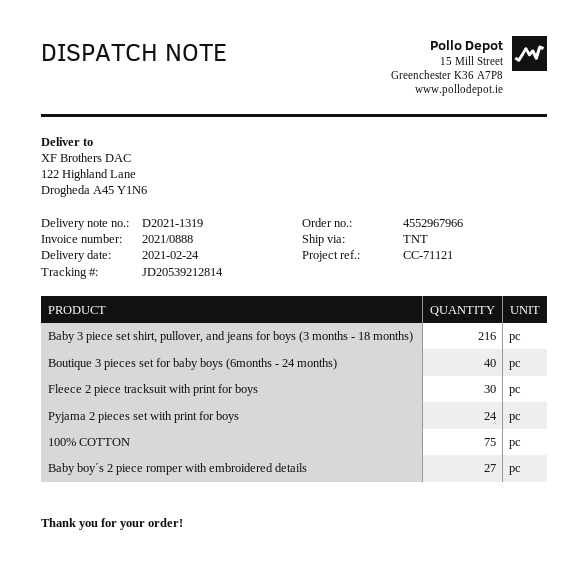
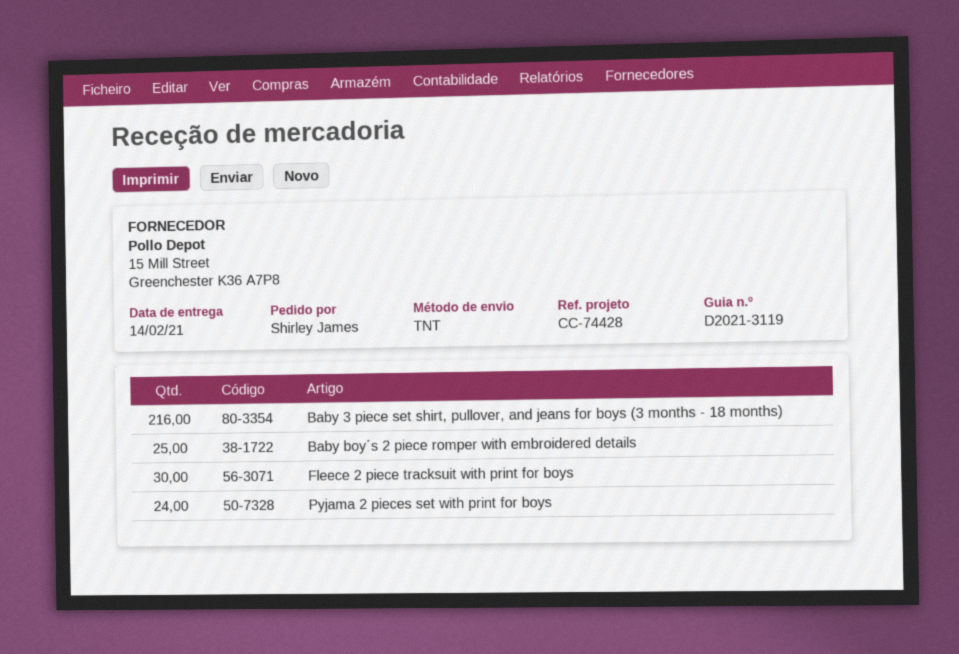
delivery note number: D2021-1319 -> D2021-3119
delivery date: 2021-02-24 -> 2021-02-14
reference: CC-71121 -> CC-74428
Boutique 3 pieces set for baby boys (6months - 24 months): 40 -> none
100% COTTON: 75 -> none
Baby boy΄s 2 piece romper with embroidered details: 27 -> 25

